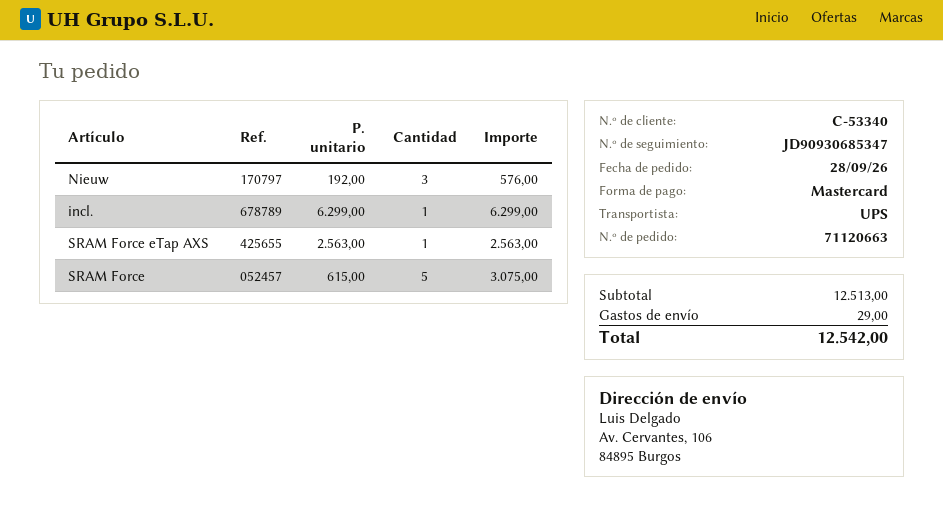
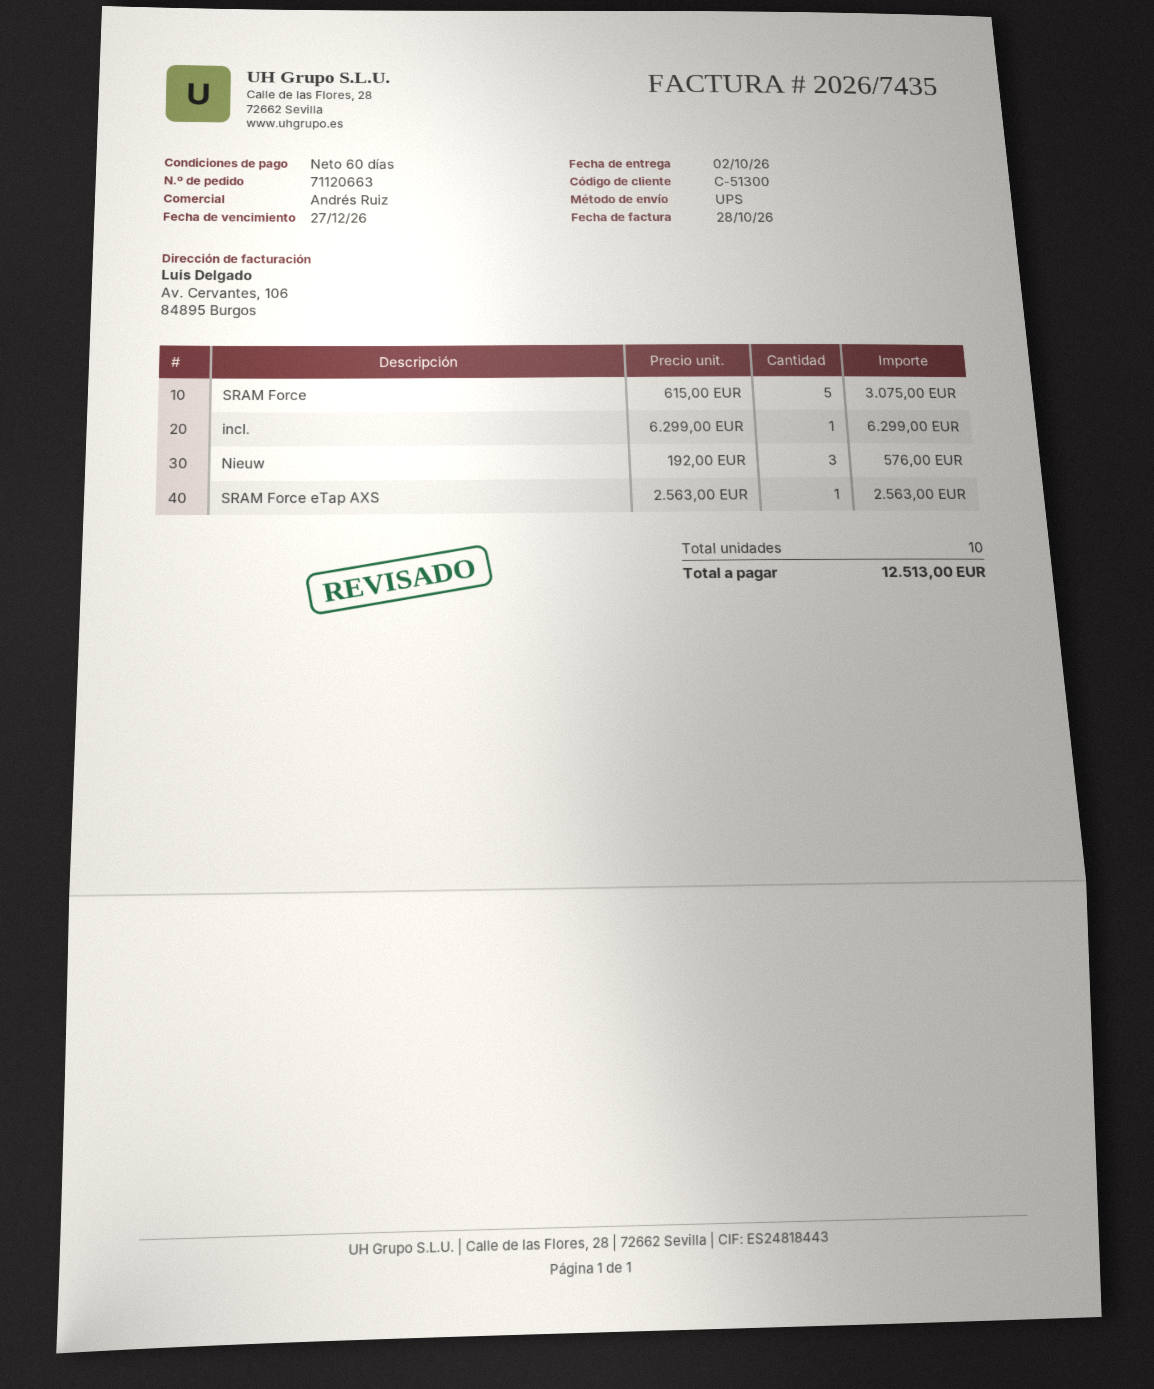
customer number: C-53340 -> C-51300
shipping: 29.00 -> none
total: 12542.00 -> 12513.00

